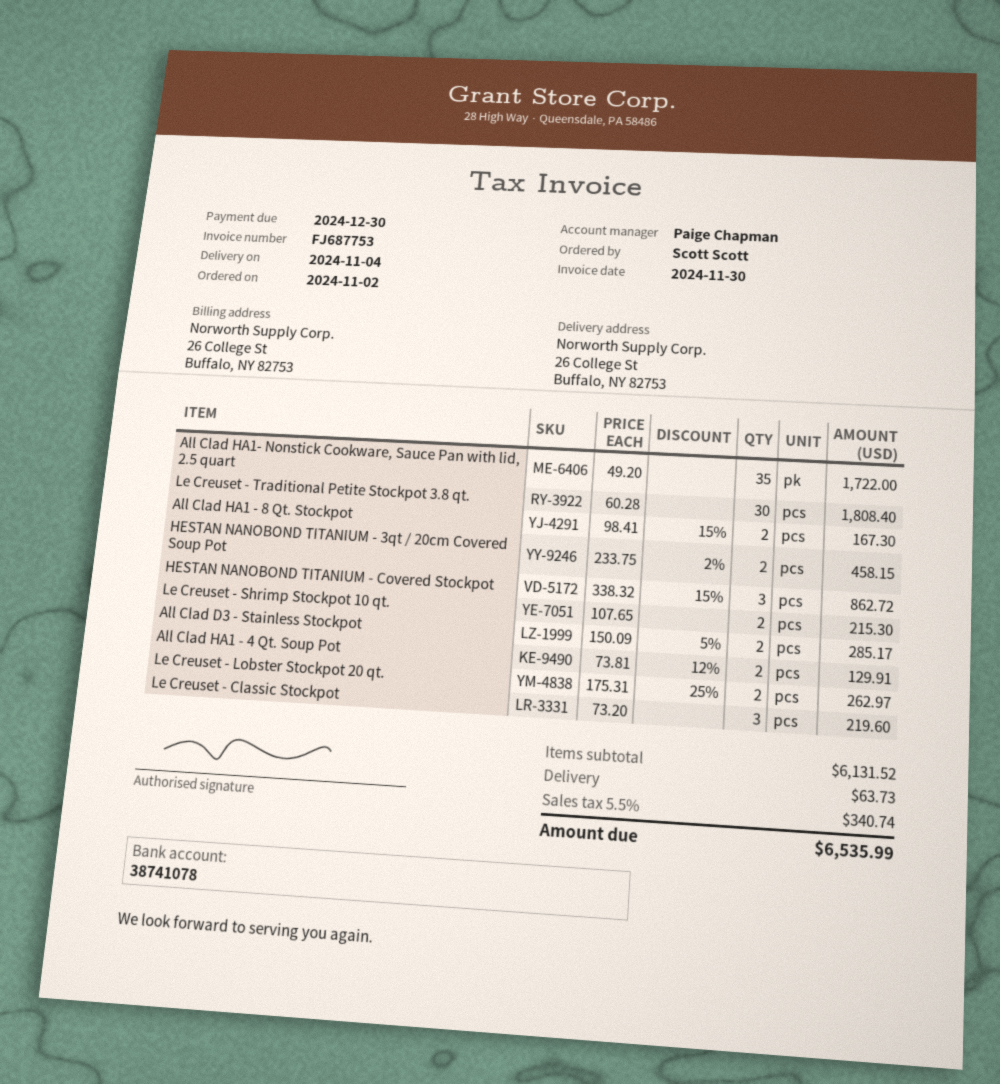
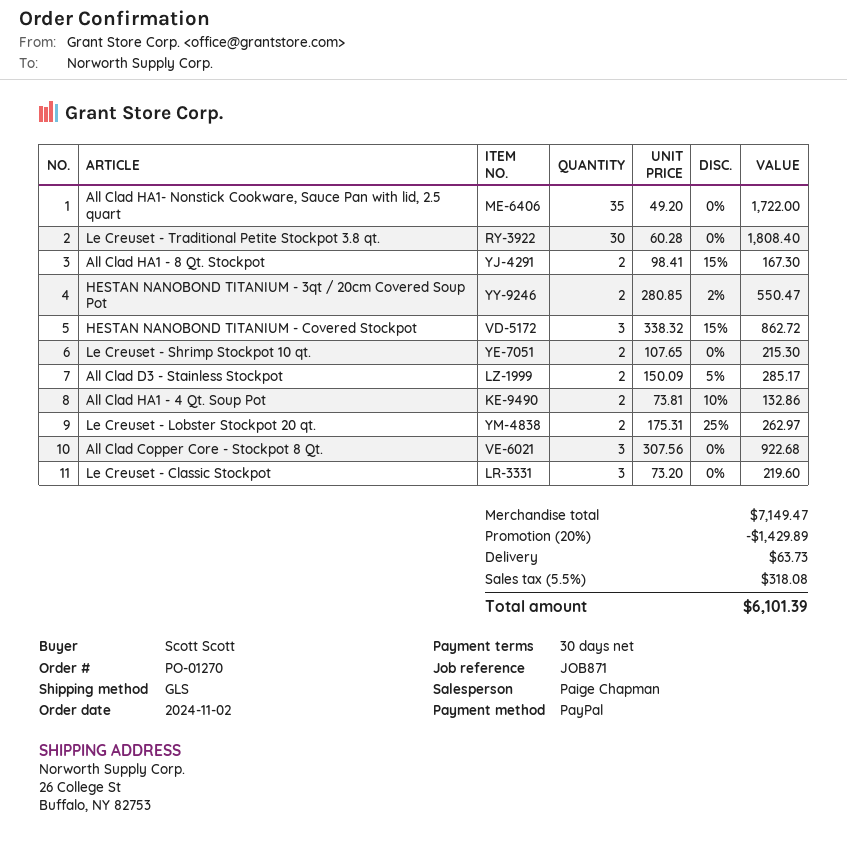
HESTAN NANOBOND TITANIUM - 3qt / 20cm Covered Soup Pot: 2 x 233.75 - 2% = 458.15 -> 2 x 280.85 - 2% = 550.47
All Clad HA1 - 4 Qt. Soup Pot: 2 x 73.81 - 12% = 129.91 -> 2 x 73.81 - 10% = 132.86
All Clad Copper Core - Stockpot 8 Qt.: none -> 3 x 307.56 = 922.68
subtotal: 6131.52 -> 7149.47
discount: none -> 20% = 1429.89
tax: 5.5% = 340.74 -> 5.5% = 318.08
total: 6535.99 -> 6101.39

